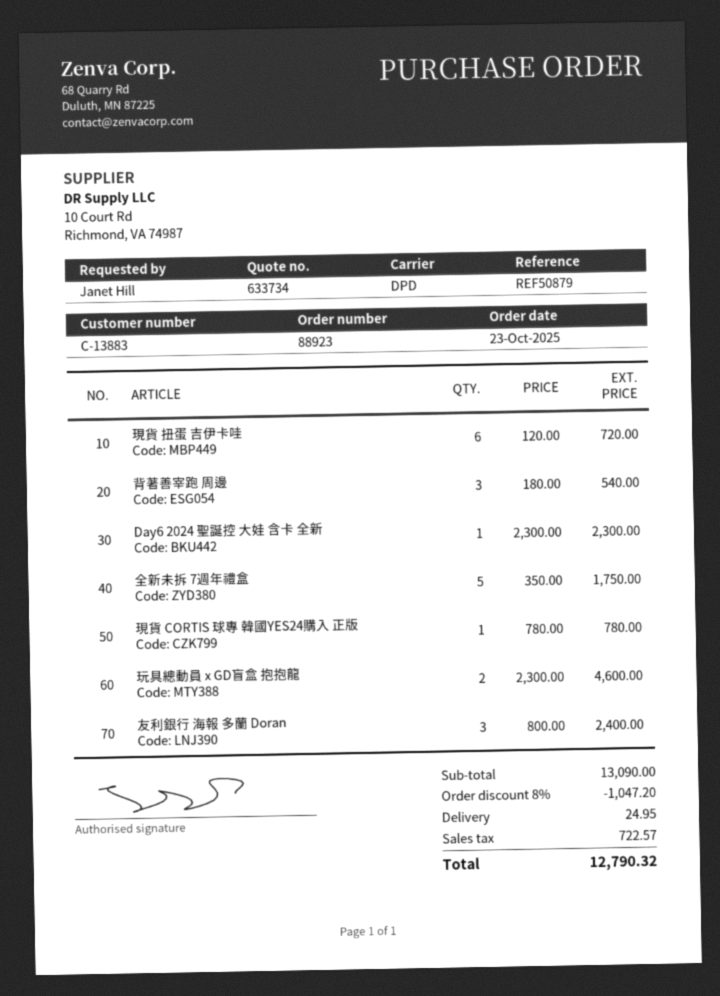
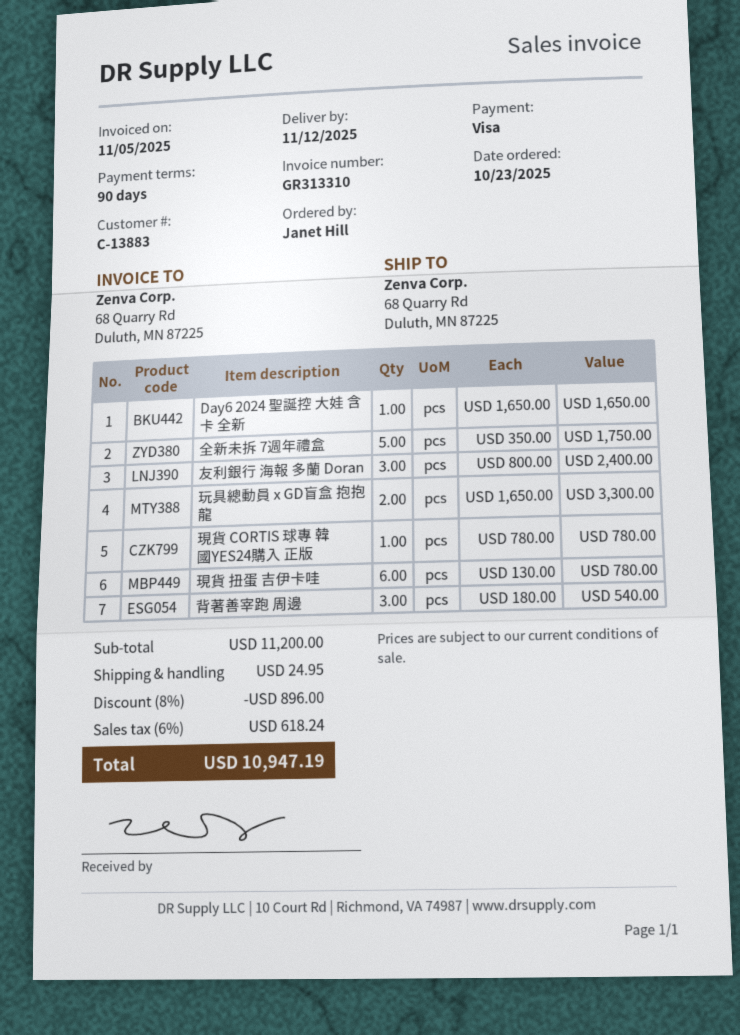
現貨 扭蛋 吉伊卡哇: 6 x 120.00 = 720.00 -> 6 x 130.00 = 780.00
Day6 2024 聖誕控 大娃 含卡 全新: 1 x 2300.00 = 2300.00 -> 1 x 1650.00 = 1650.00
玩具總動員 x GD盲盒 抱抱龍: 2 x 2300.00 = 4600.00 -> 2 x 1650.00 = 3300.00
subtotal: 13090.00 -> 11200.00
discount: 8% = 1047.20 -> 8% = 896.00
tax: 722.57 -> 618.24
total: 12790.32 -> 10947.19

